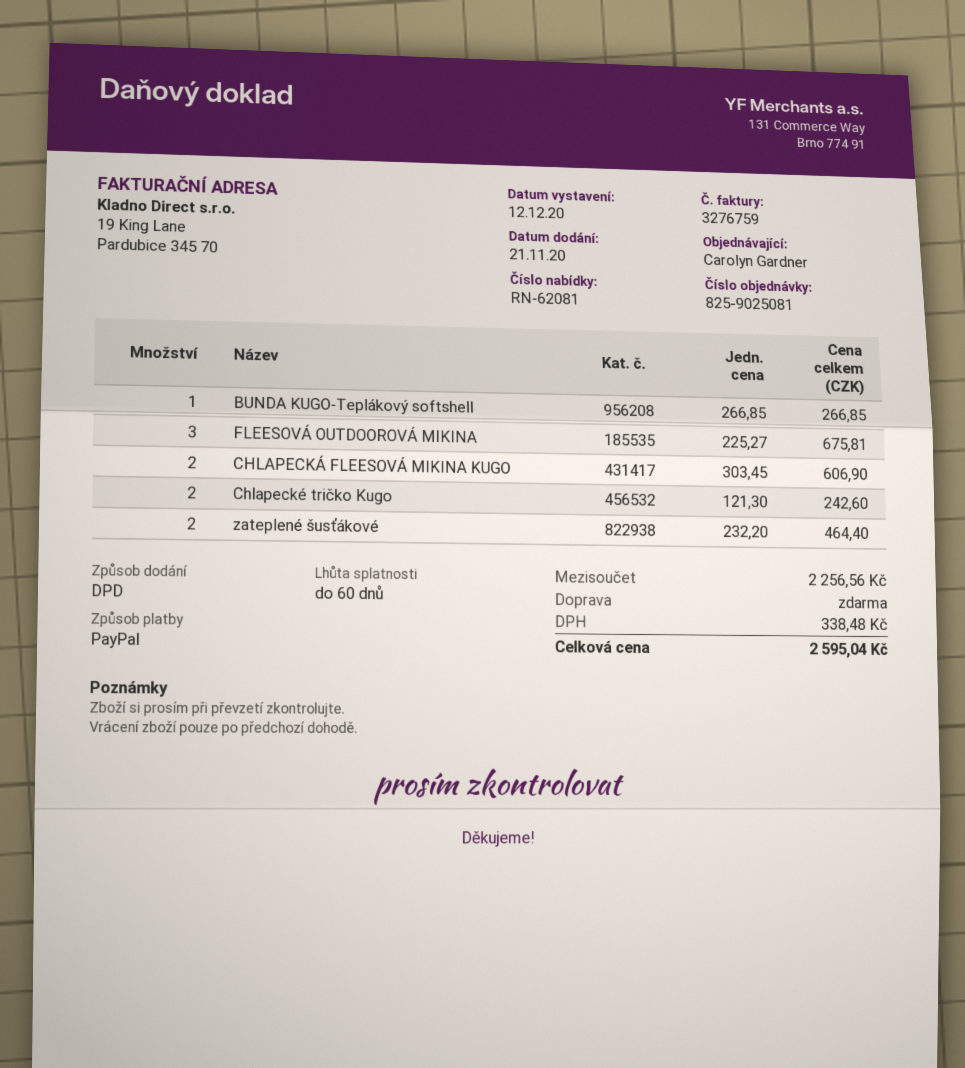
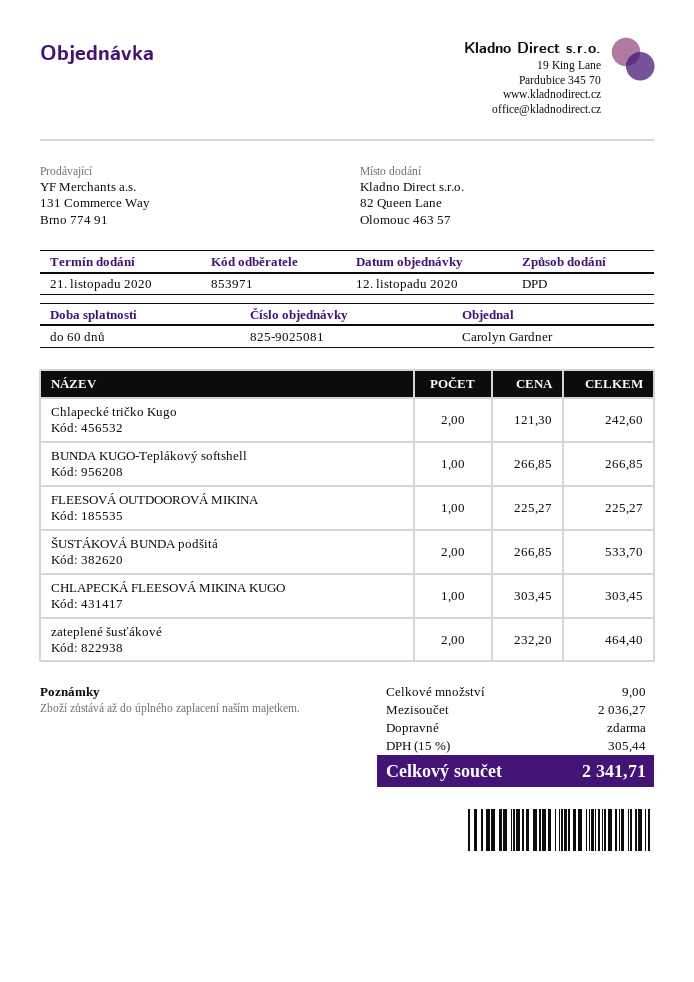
FLEESOVÁ OUTDOOROVÁ MIKINA: 3 x 225.27 = 675.81 -> 1 x 225.27 = 225.27
CHLAPECKÁ FLEESOVÁ MIKINA KUGO: 2 x 303.45 = 606.90 -> 1 x 303.45 = 303.45
ŠUSTÁKOVÁ BUNDA podšitá: none -> 2 x 266.85 = 533.70
subtotal: 2256.56 -> 2036.27
tax: 338.48 -> 305.44
total: 2595.04 -> 2341.71

